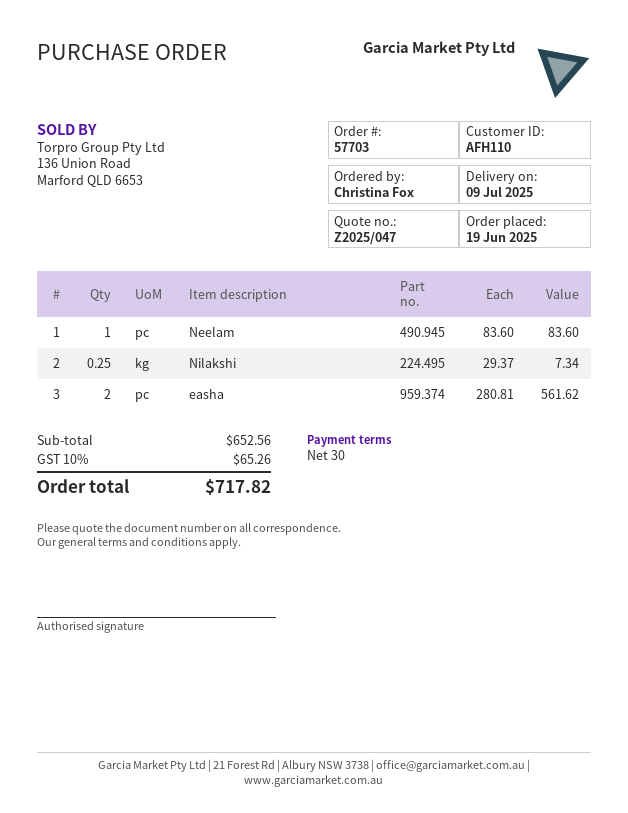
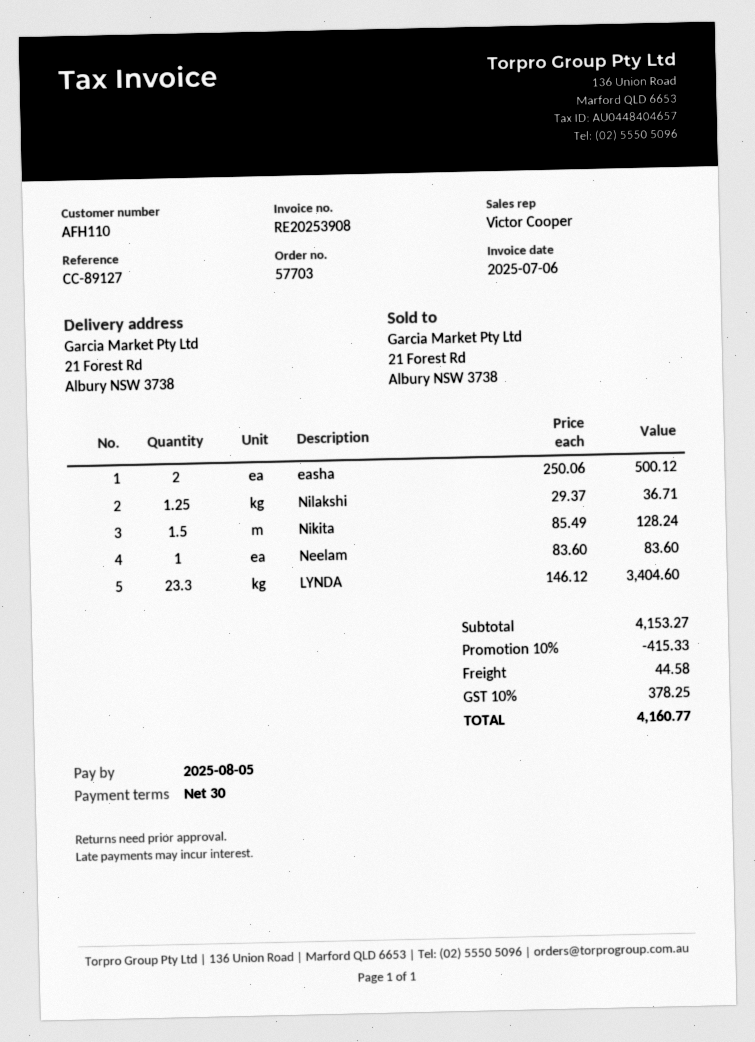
Nilakshi: 0.25 x 29.37 = 7.34 -> 1.25 x 29.37 = 36.71
easha: 2 x 280.81 = 561.62 -> 2 x 250.06 = 500.12
Nikita: none -> 1.5 x 85.49 = 128.24
LYNDA: none -> 23.3 x 146.12 = 3404.60
subtotal: 652.56 -> 4153.27
discount: none -> 10% = 415.33
shipping: none -> 44.58
tax: 10% = 65.26 -> 10% = 378.25
total: 717.82 -> 4160.77

